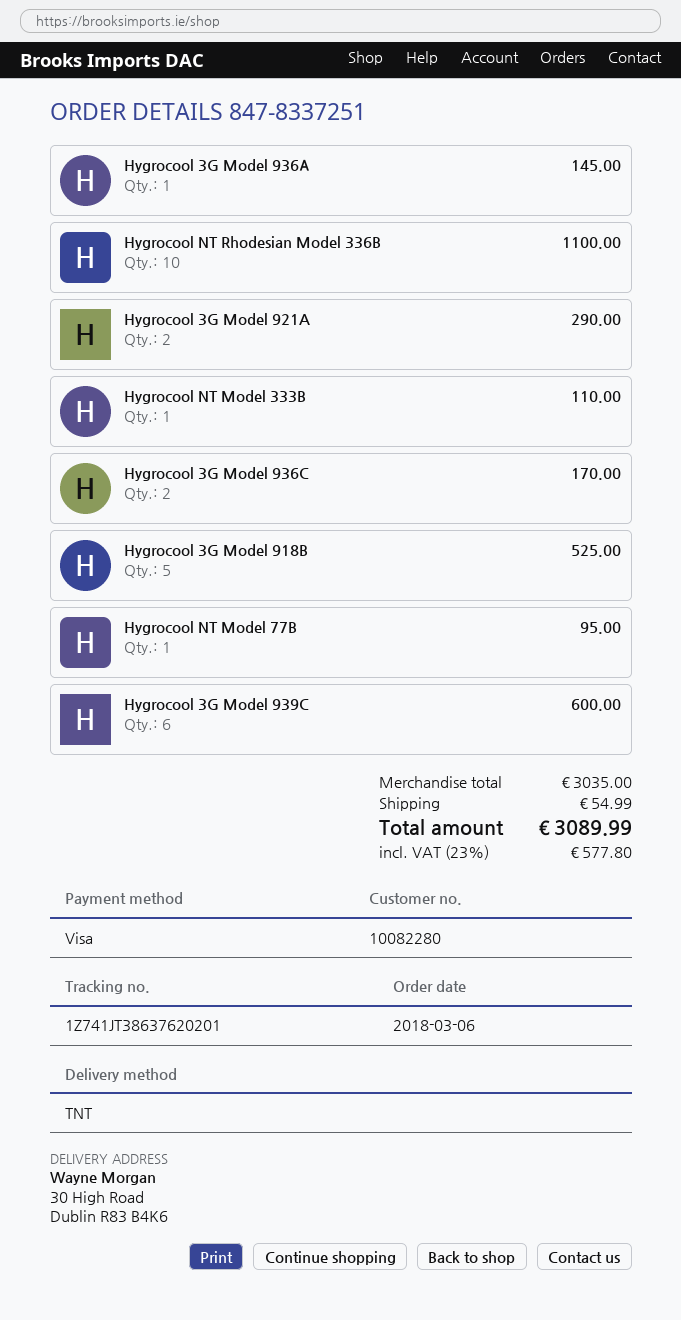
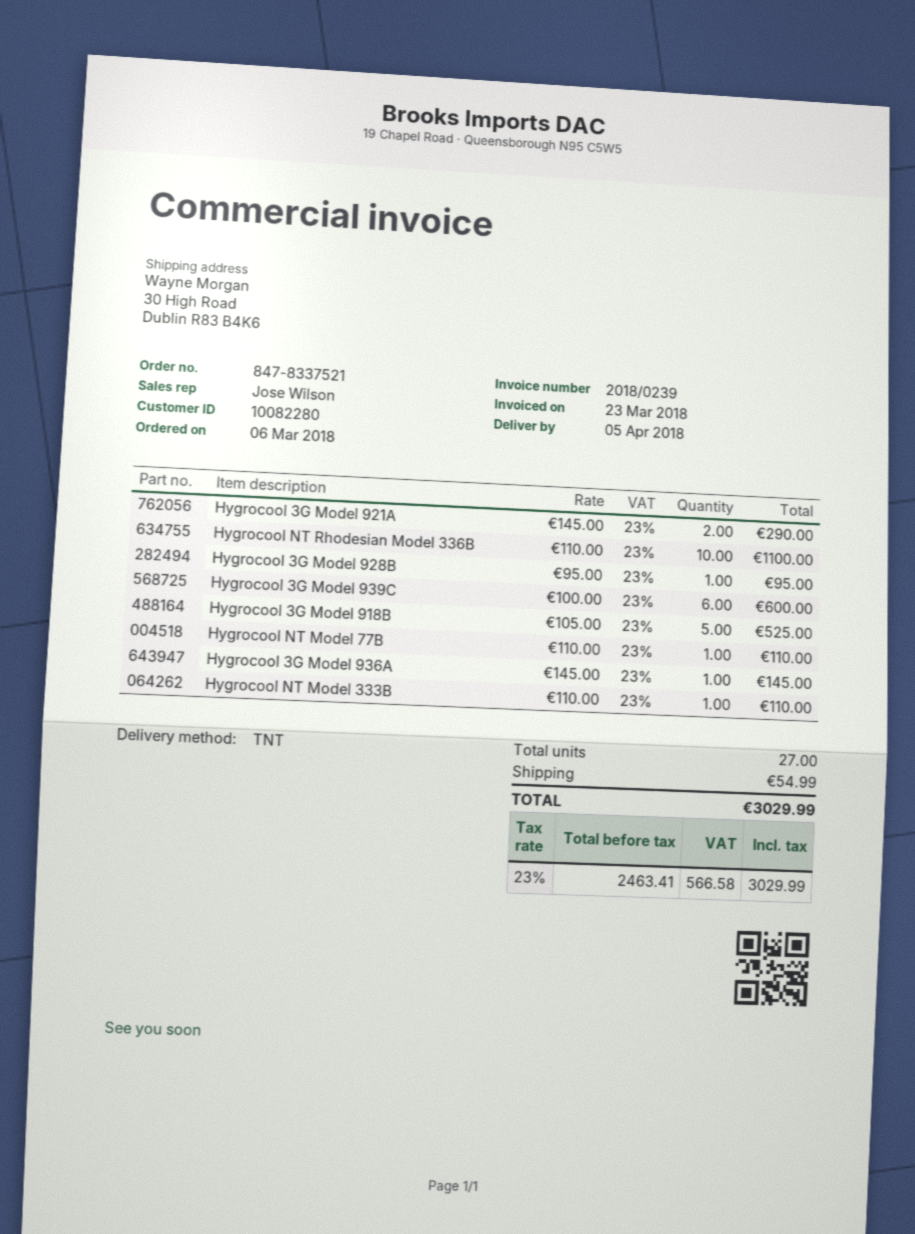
order number: 847-8337251 -> 847-8337521
Hygrocool 3G Model 936C: 2 for 170.00 -> none
Hygrocool NT Model 77B: 1 for 95.00 -> 1 for 110.00
Hygrocool 3G Model 928B: none -> 1 for 95.00
tax: 23% = 577.80 -> 23% = 566.58
total: 3089.99 -> 3029.99

